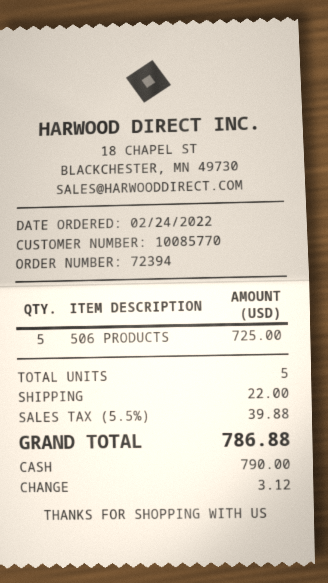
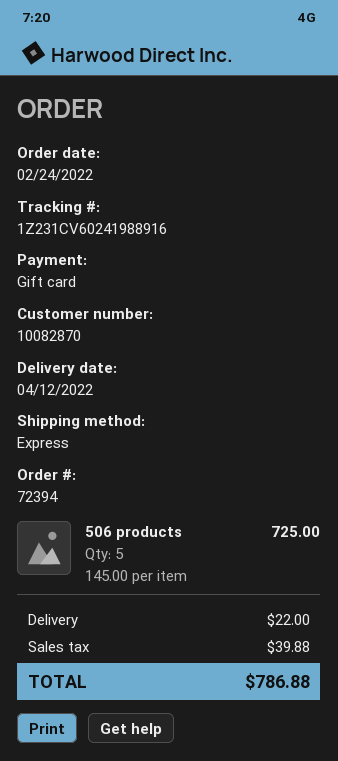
customer number: 10085770 -> 10082870
payment method: cash -> gift card

